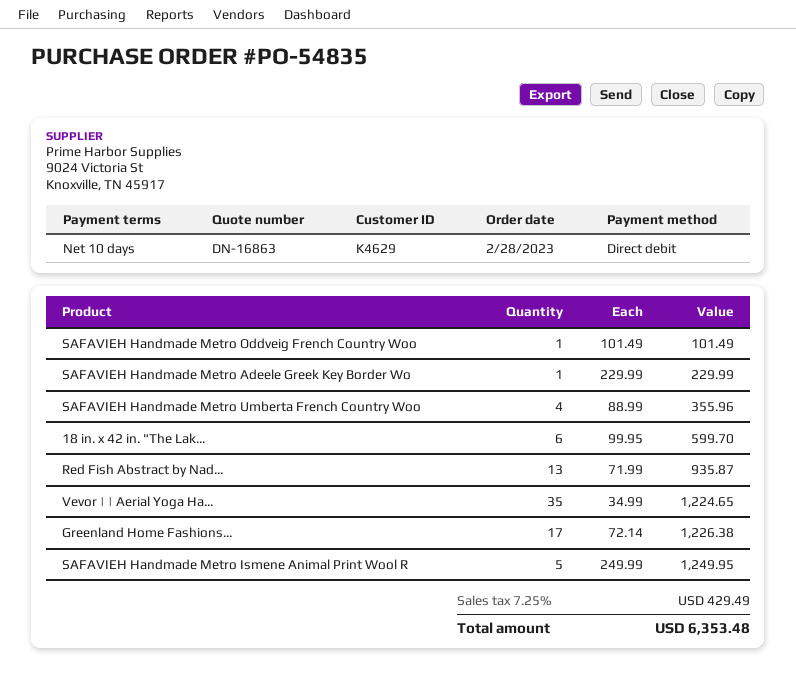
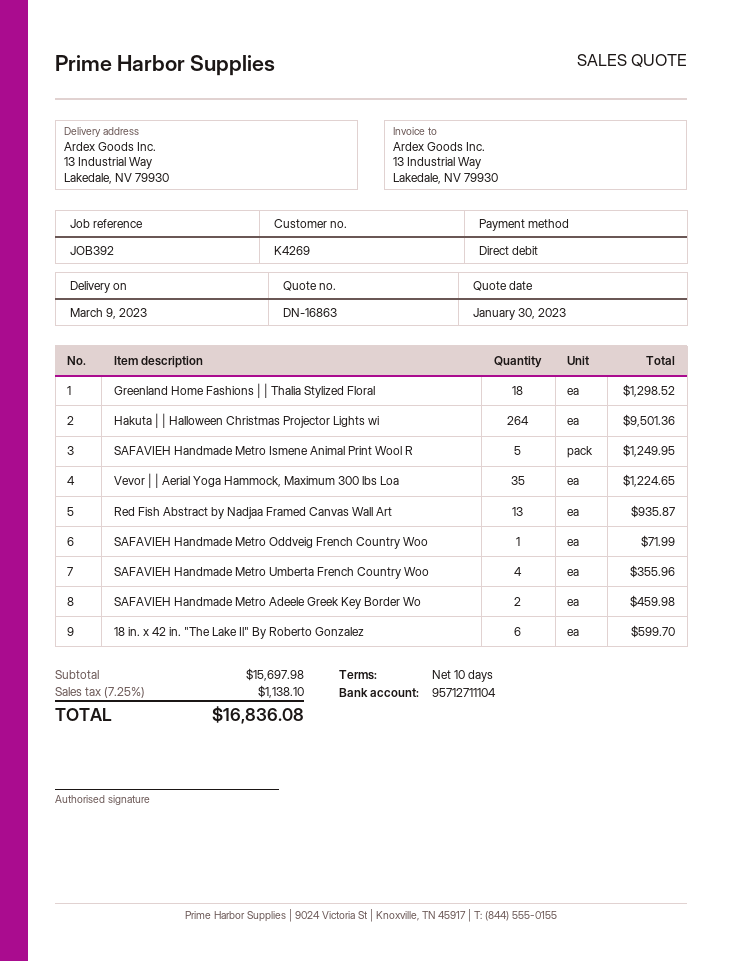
customer number: K4629 -> K4269
SAFAVIEH Handmade Metro Oddveig French Country Woo: 1 for 101.49 -> 1 for 71.99
SAFAVIEH Handmade Metro Adeele Greek Key Border Wo: 1 for 229.99 -> 2 for 459.98
Greenland Home Fashions...: 17 for 1226.38 -> 18 for 1298.52
Hakuta | | Halloween Christmas Projector Lights wi: none -> 264 for 9501.36
tax: 7.25% = 429.49 -> 7.25% = 1138.10
total: 6353.48 -> 16836.08

